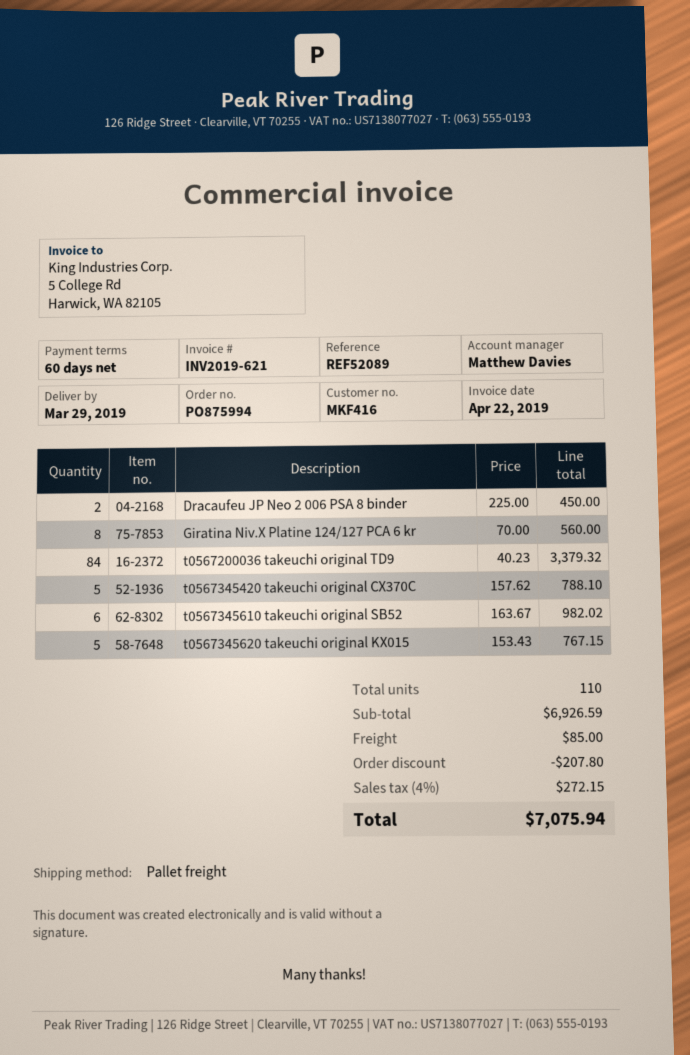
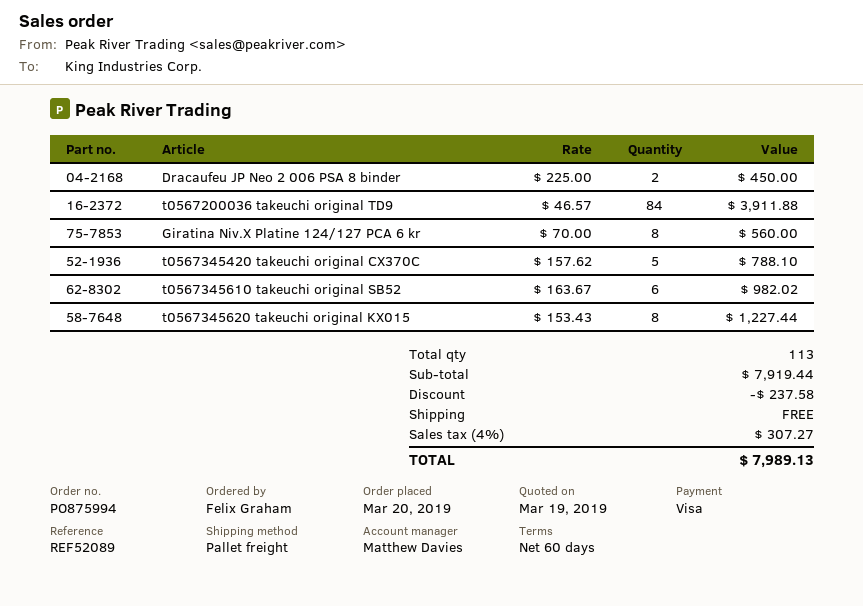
t0567200036 takeuchi original TD9: 84 x 40.23 = 3379.32 -> 84 x 46.57 = 3911.88
t0567345620 takeuchi original KX015: 5 x 153.43 = 767.15 -> 8 x 153.43 = 1227.44
total quantity: 110 -> 113
subtotal: 6926.59 -> 7919.44
discount: 207.80 -> 237.58
shipping: 85.00 -> 0.00
tax: 4% = 272.15 -> 4% = 307.27
total: 7075.94 -> 7989.13

